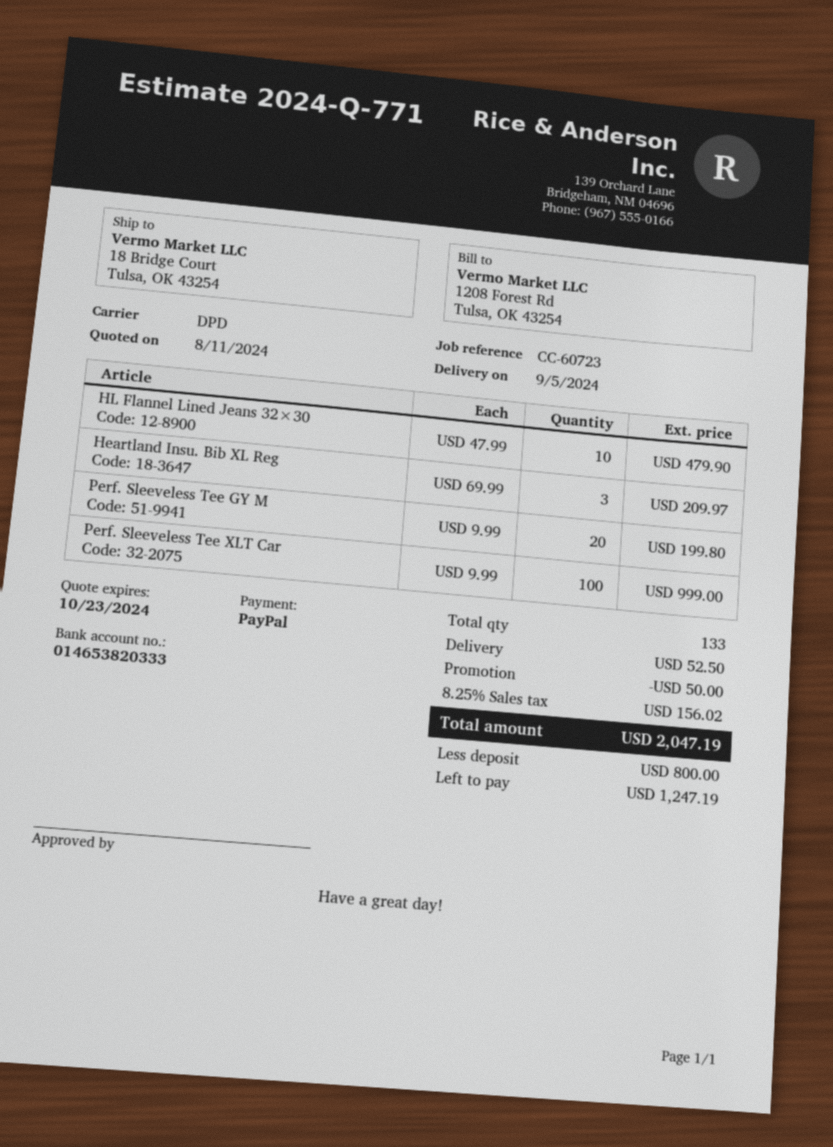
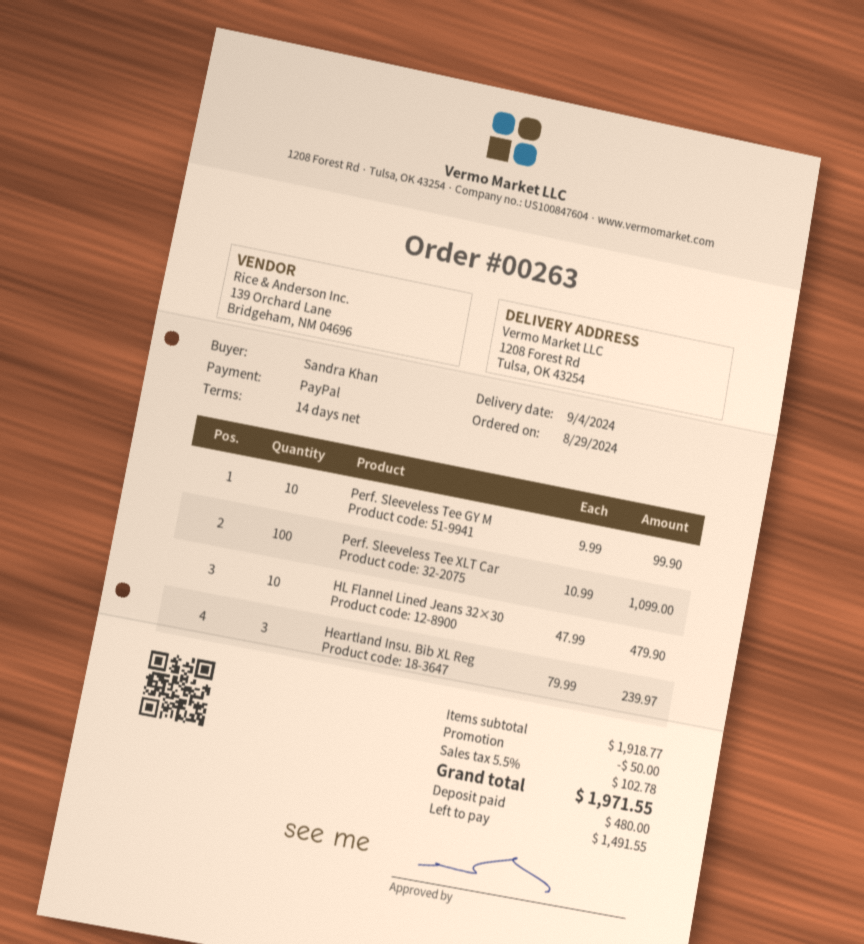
delivery date: 2024-09-05 -> 2024-09-04
ship to: 18 Bridge Court, Tulsa, OK 43254 -> 1208 Forest Rd, Tulsa, OK 43254
Heartland Insu. Bib XL Reg: 3 x 69.99 = 209.97 -> 3 x 79.99 = 239.97
Perf. Sleeveless Tee GY M: 20 x 9.99 = 199.80 -> 10 x 9.99 = 99.90
Perf. Sleeveless Tee XLT Car: 100 x 9.99 = 999.00 -> 100 x 10.99 = 1099.00
shipping: 52.50 -> none
tax: 8.25% = 156.02 -> 5.5% = 102.78
total: 2047.19 -> 1971.55
deposit: 800.00 -> 480.00
balance: 1247.19 -> 1491.55

